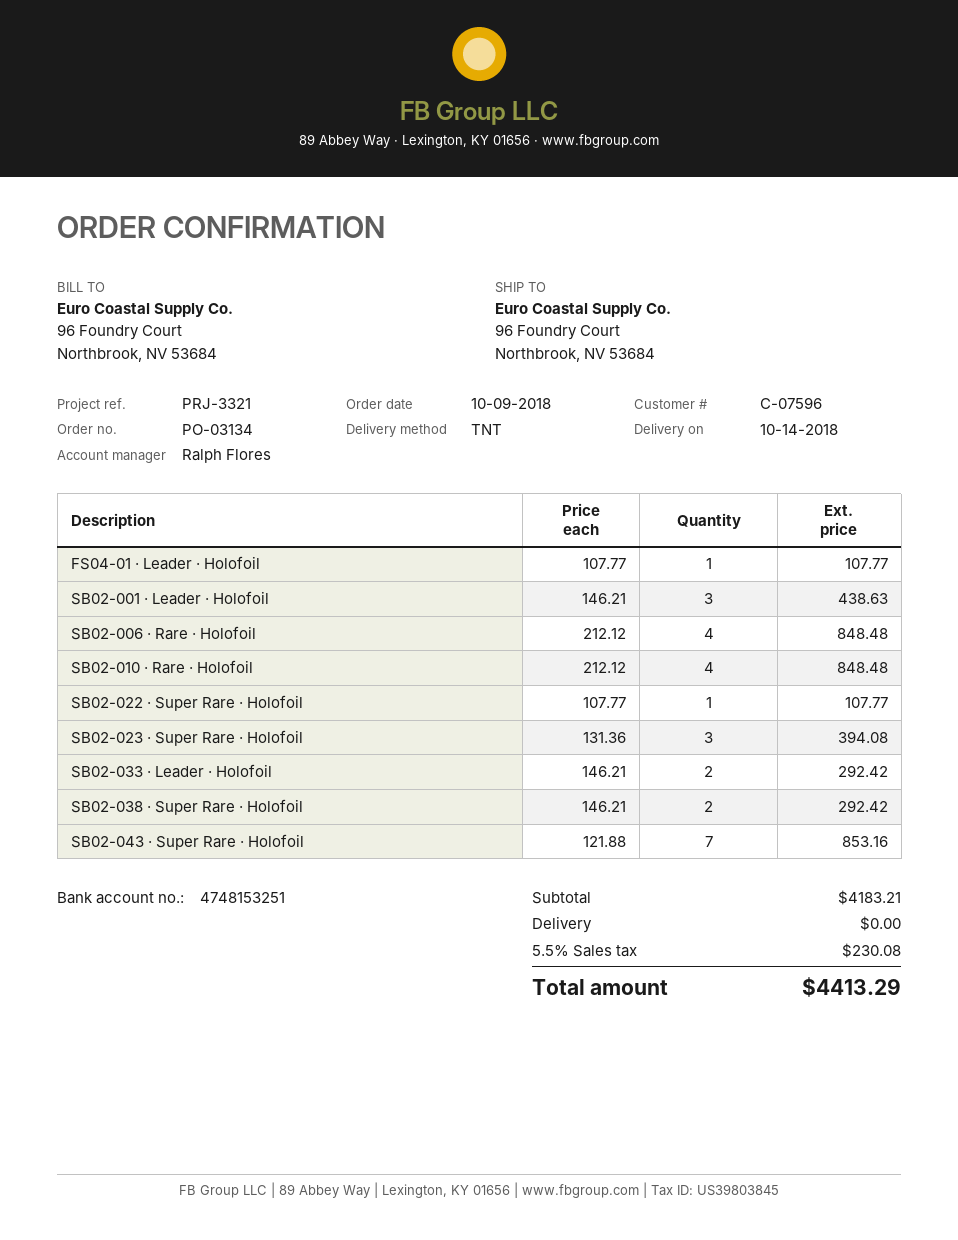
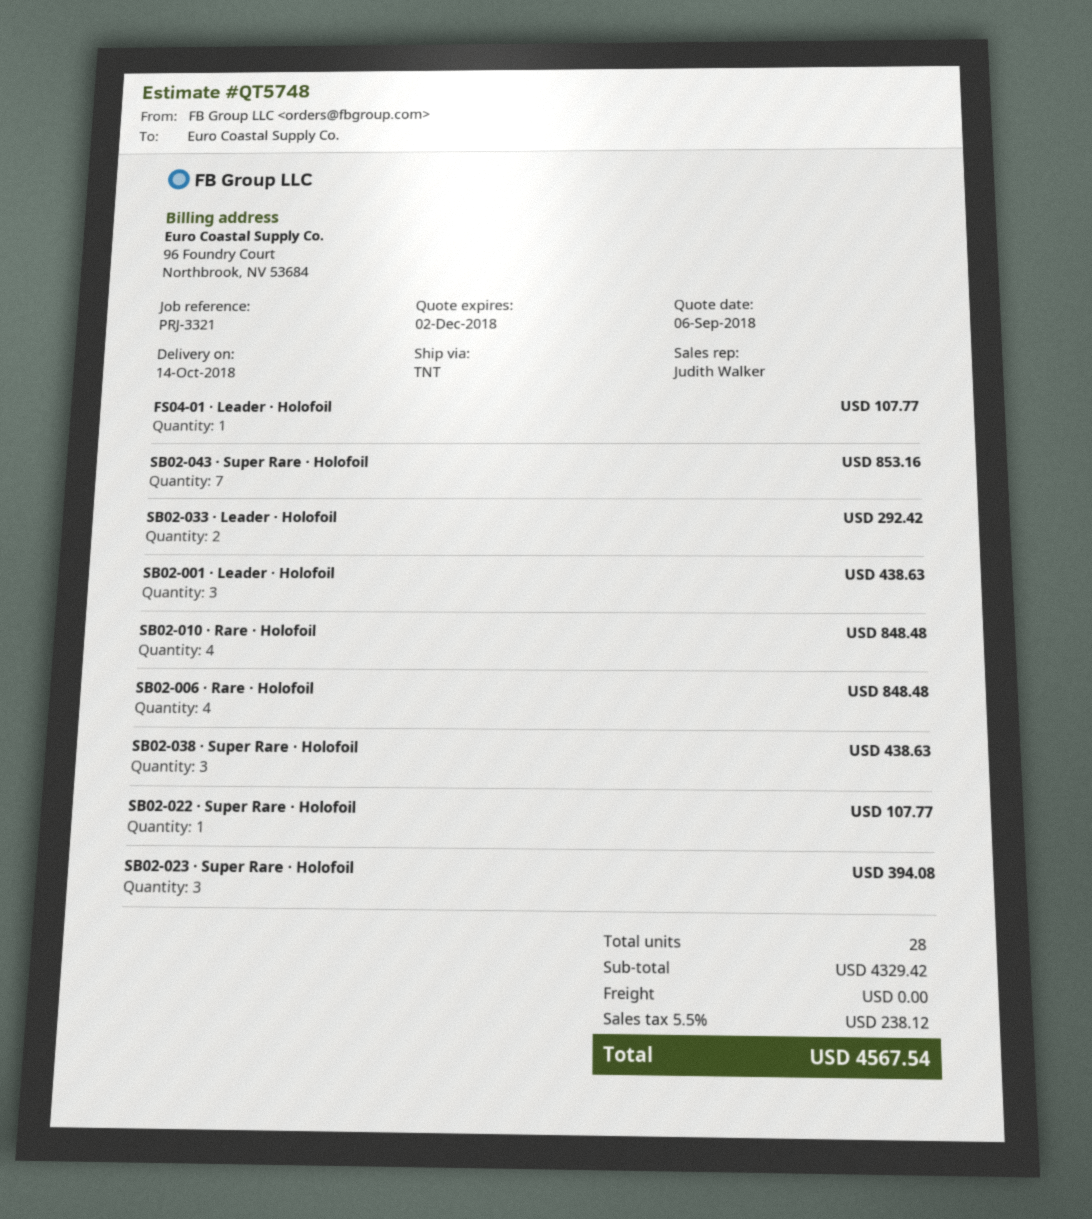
sales rep: Ralph Flores -> Judith Walker
SB02-038 · Super Rare · Holofoil: 2 for 292.42 -> 3 for 438.63
subtotal: 4183.21 -> 4329.42
tax: 5.5% = 230.08 -> 5.5% = 238.12
total: 4413.29 -> 4567.54

